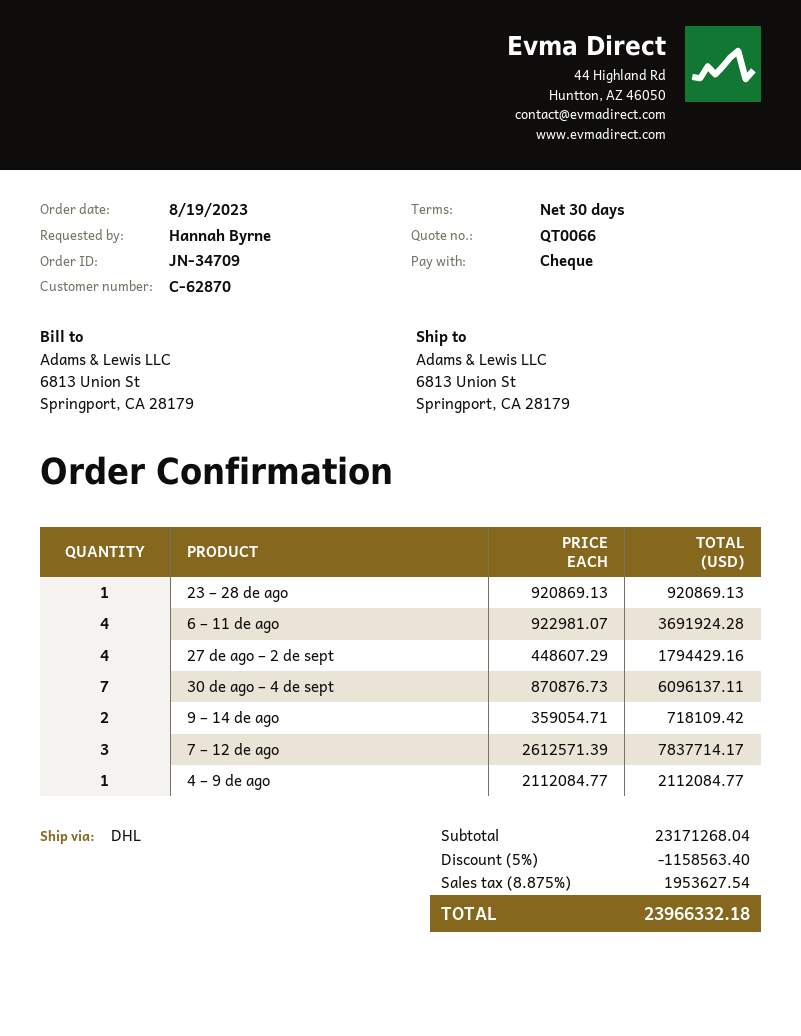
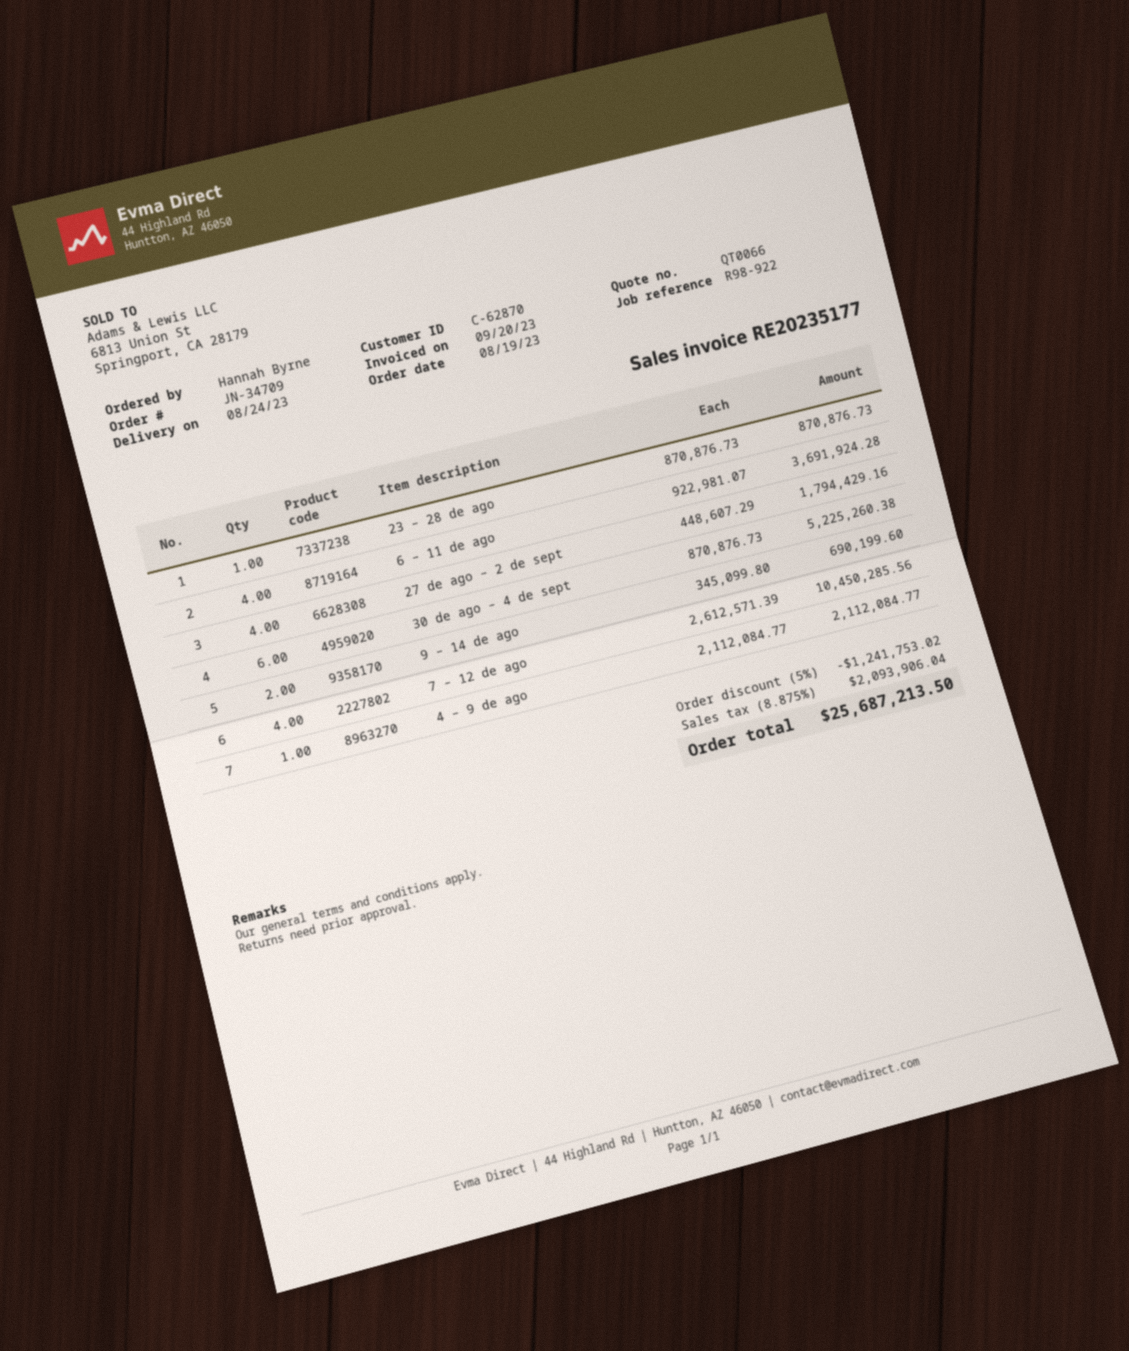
23 – 28 de ago: 1 x 920869.13 = 920869.13 -> 1 x 870876.73 = 870876.73
30 de ago – 4 de sept: 7 x 870876.73 = 6096137.11 -> 6 x 870876.73 = 5225260.38
9 – 14 de ago: 2 x 359054.71 = 718109.42 -> 2 x 345099.80 = 690199.60
7 – 12 de ago: 3 x 2612571.39 = 7837714.17 -> 4 x 2612571.39 = 10450285.56
discount: 5% = 1158563.40 -> 5% = 1241753.02
tax: 8.875% = 1953627.54 -> 8.875% = 2093906.04
total: 23966332.18 -> 25687213.50

